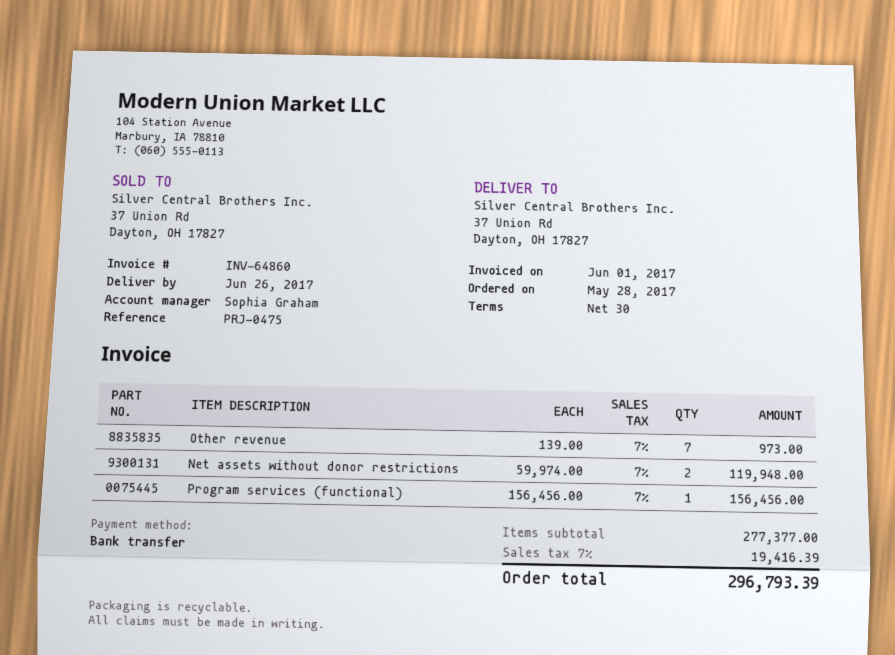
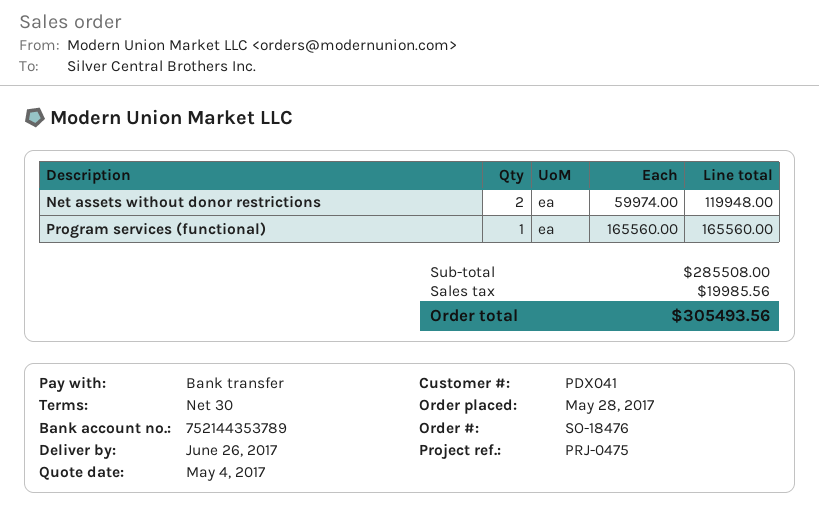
Other revenue: 7 x 139.00 = 973.00 -> none
Program services (functional): 1 x 156456.00 = 156456.00 -> 1 x 165560.00 = 165560.00
subtotal: 277377.00 -> 285508.00
tax: 19416.39 -> 19985.56
total: 296793.39 -> 305493.56

